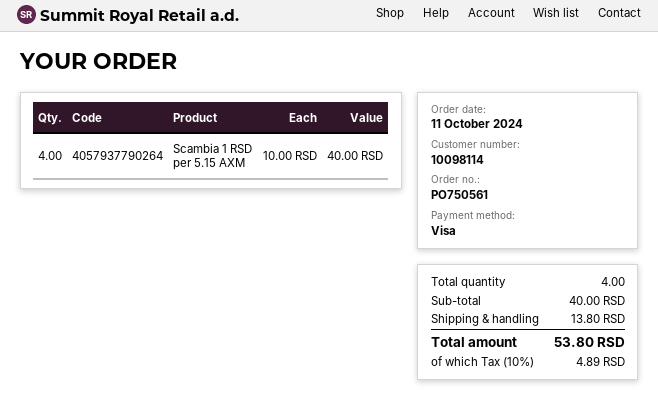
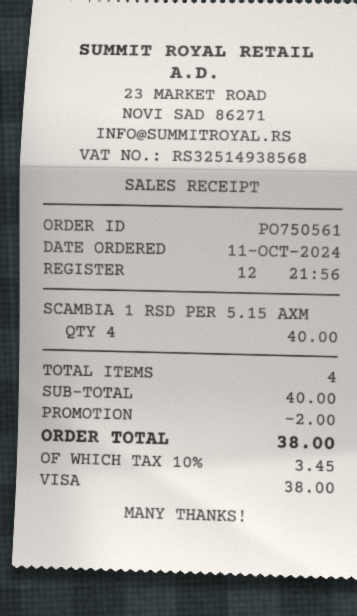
discount: none -> 2.00
shipping: 13.80 -> none
tax: 10% = 4.89 -> 10% = 3.45
total: 53.80 -> 38.00

